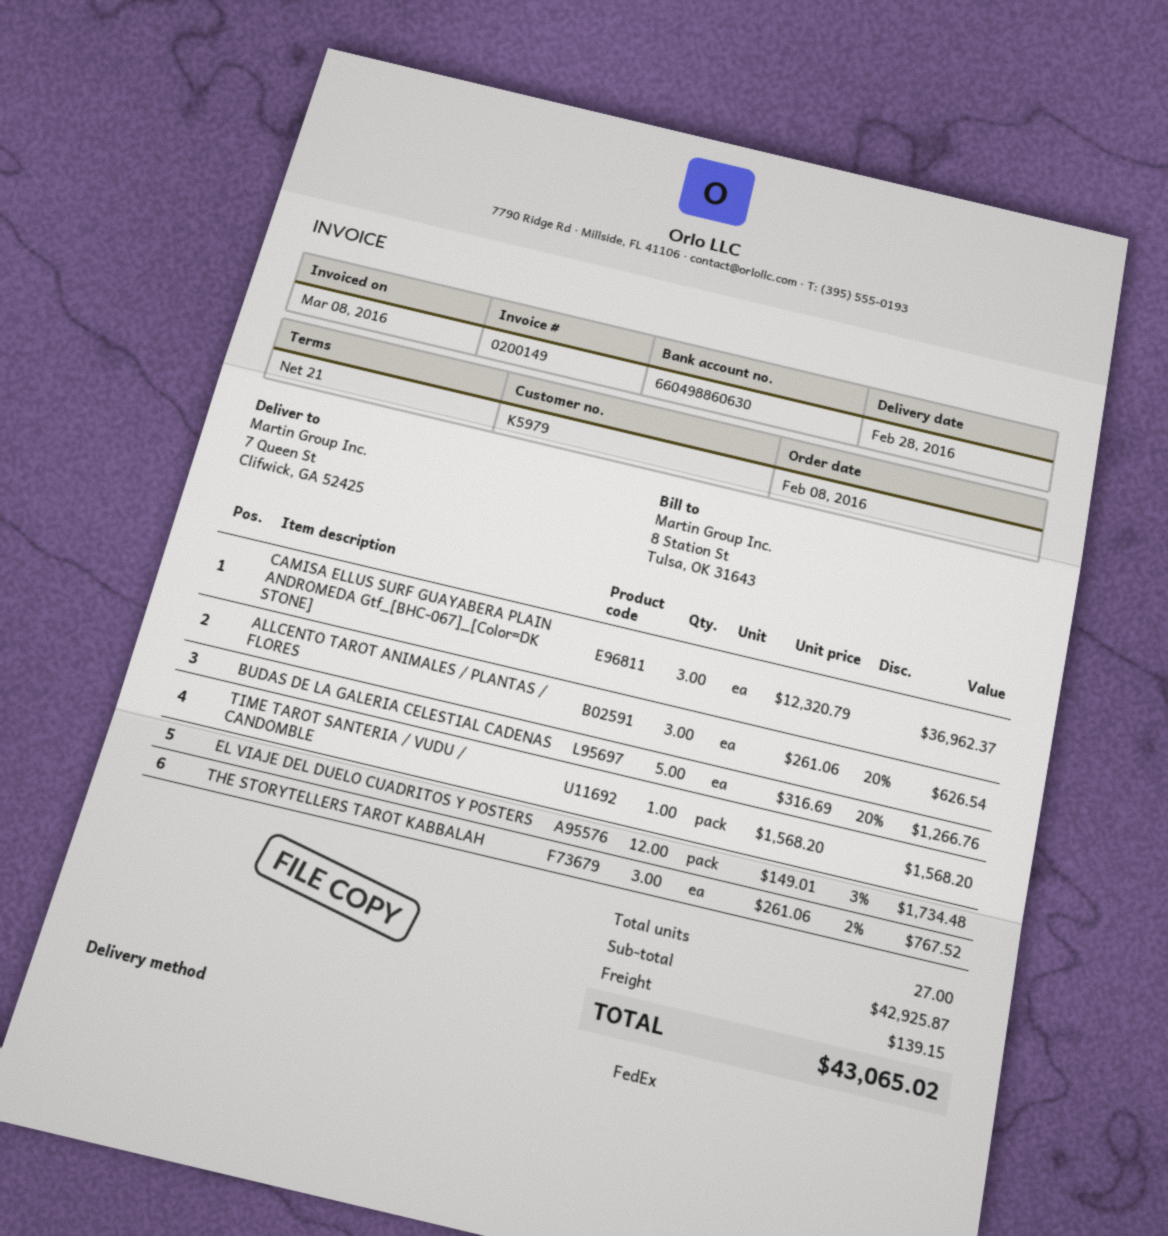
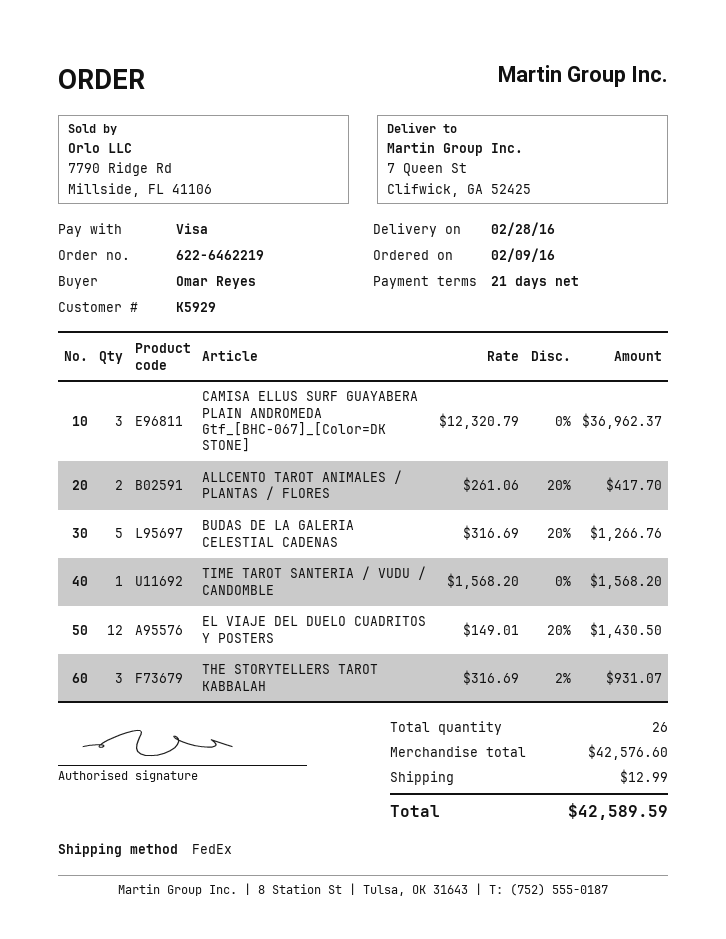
order date: 2016-02-08 -> 2016-02-09
customer number: K5979 -> K5929
ALLCENTO TAROT ANIMALES / PLANTAS / FLORES: 3 x 261.06 - 20% = 626.54 -> 2 x 261.06 - 20% = 417.70
EL VIAJE DEL DUELO CUADRITOS Y POSTERS: 12 x 149.01 - 3% = 1734.48 -> 12 x 149.01 - 20% = 1430.50
THE STORYTELLERS TAROT KABBALAH: 3 x 261.06 - 2% = 767.52 -> 3 x 316.69 - 2% = 931.07
total quantity: 27 -> 26
subtotal: 42925.87 -> 42576.60
shipping: 139.15 -> 12.99
total: 43065.02 -> 42589.59

